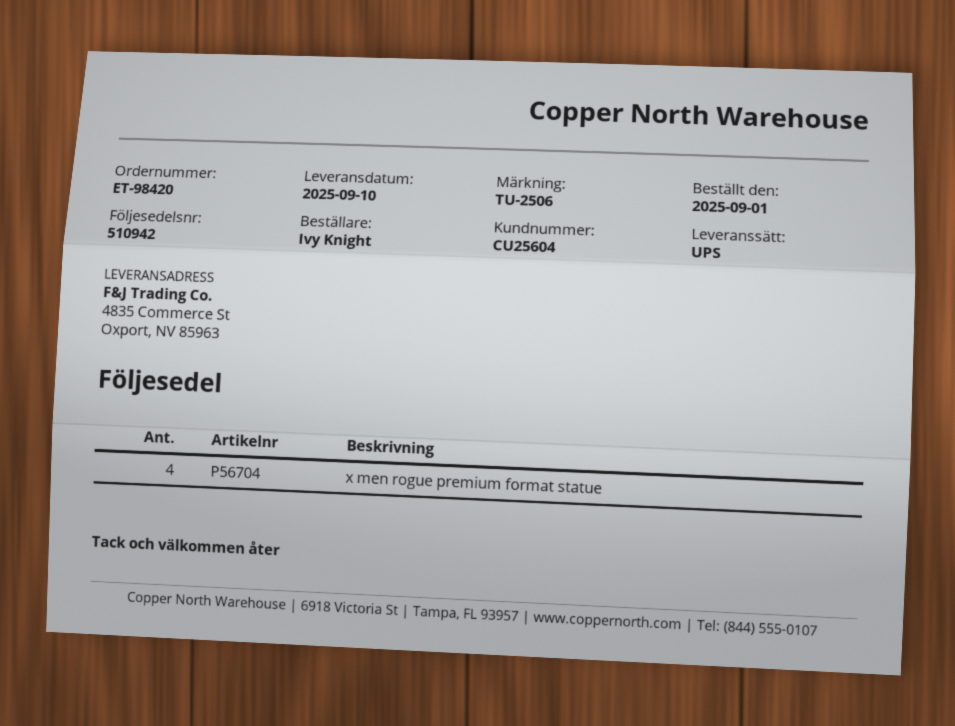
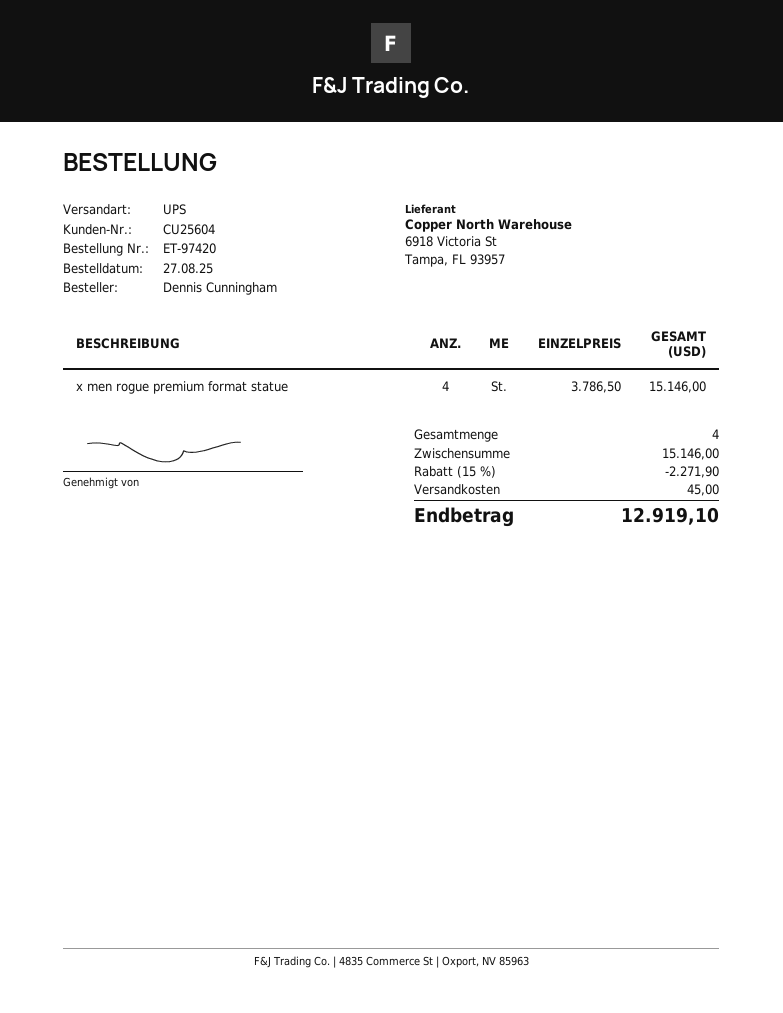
order number: ET-98420 -> ET-97420
order date: 2025-09-01 -> 2025-08-27
ordered by: Ivy Knight -> Dennis Cunningham

